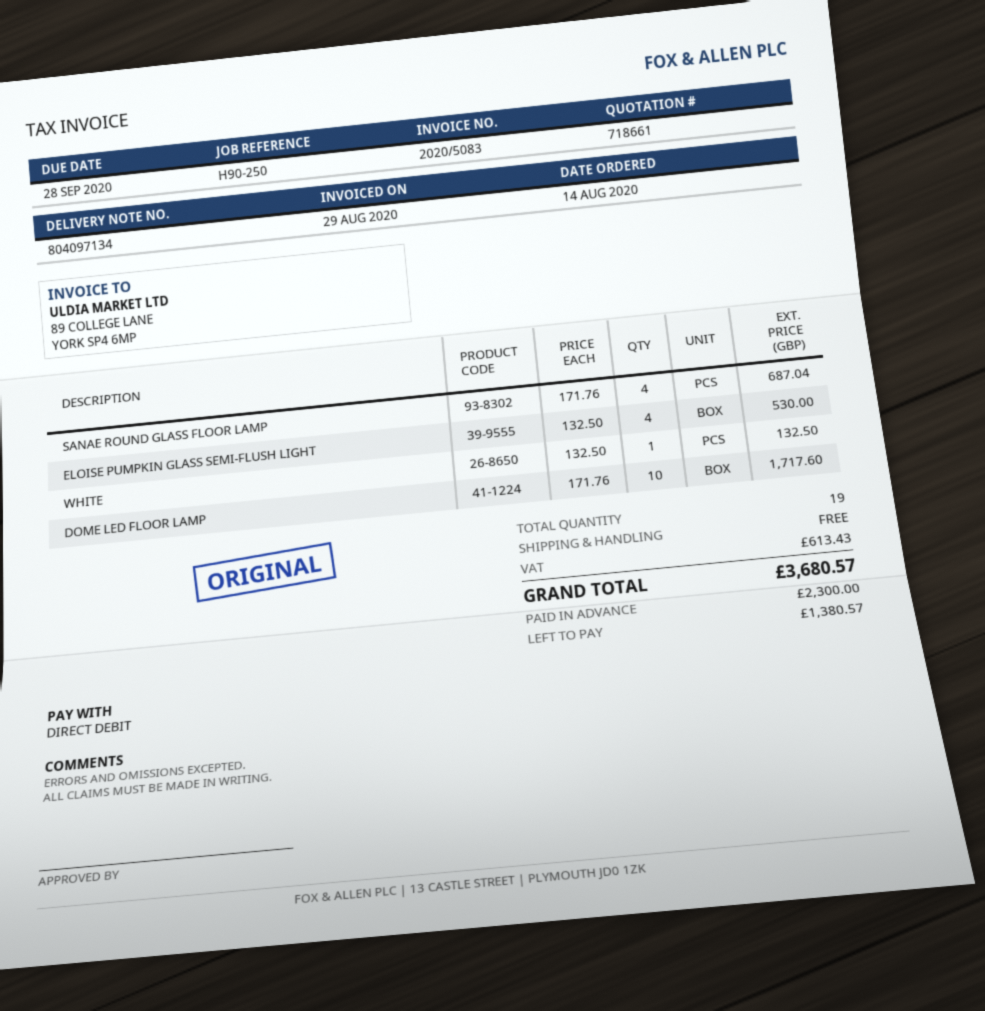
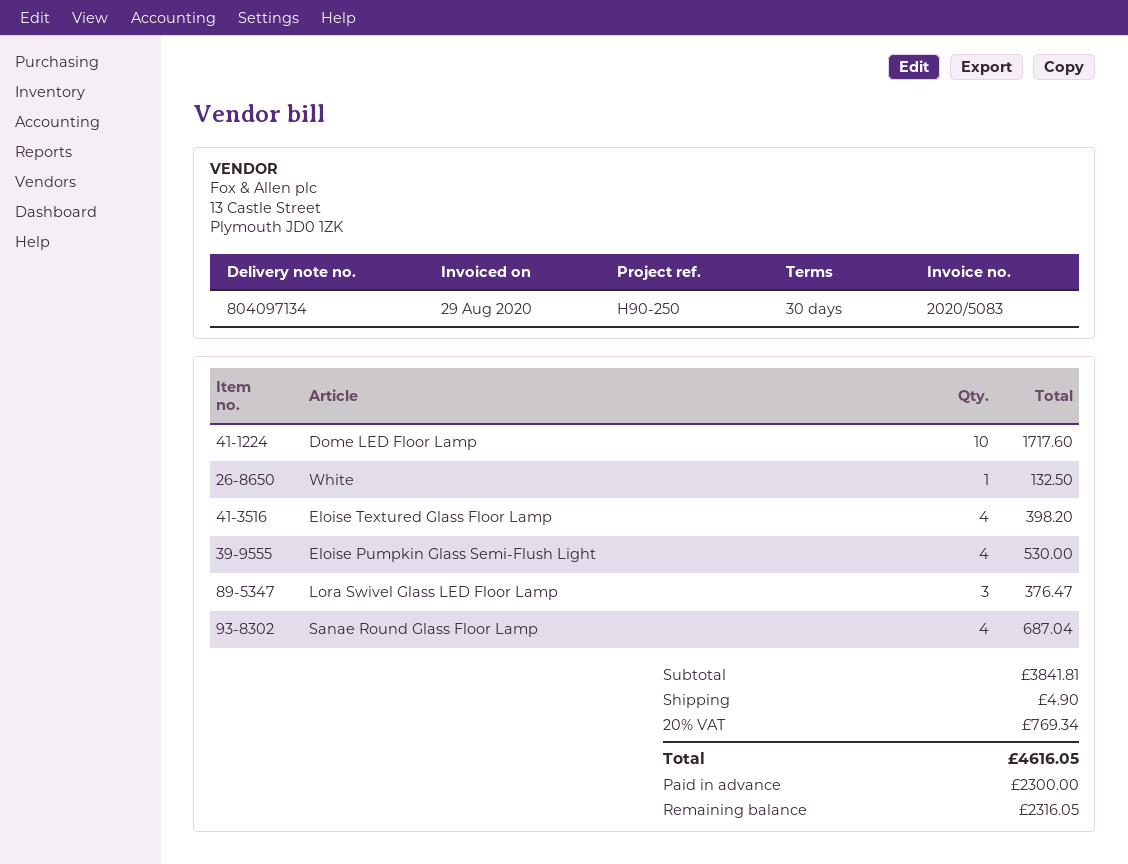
Eloise Textured Glass Floor Lamp: none -> 4 for 398.20
Lora Swivel Glass LED Floor Lamp: none -> 3 for 376.47
shipping: 0.00 -> 4.90
tax: 613.43 -> 769.34
total: 3680.57 -> 4616.05
balance: 1380.57 -> 2316.05

